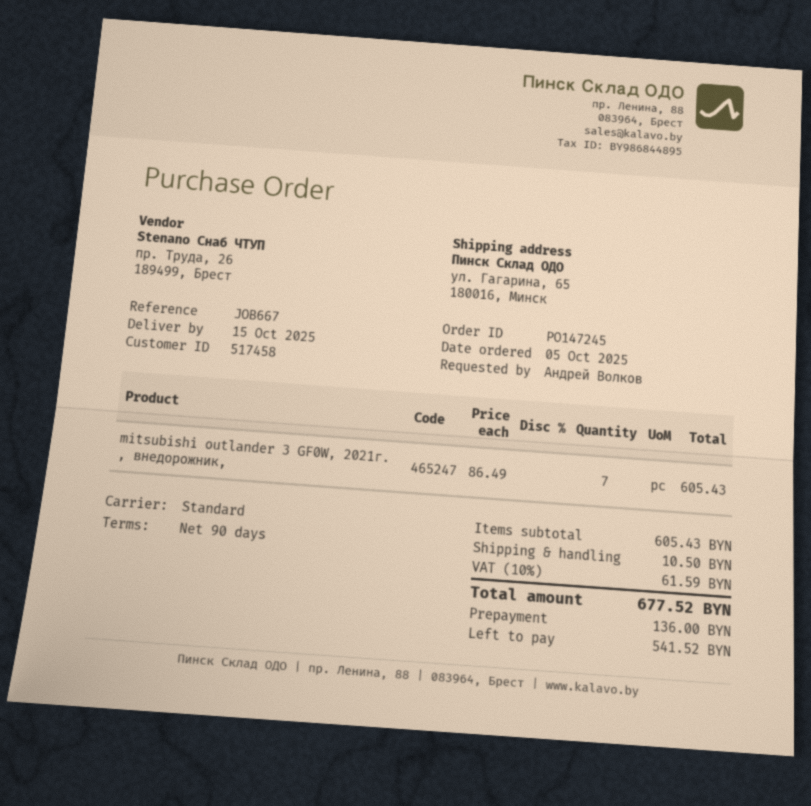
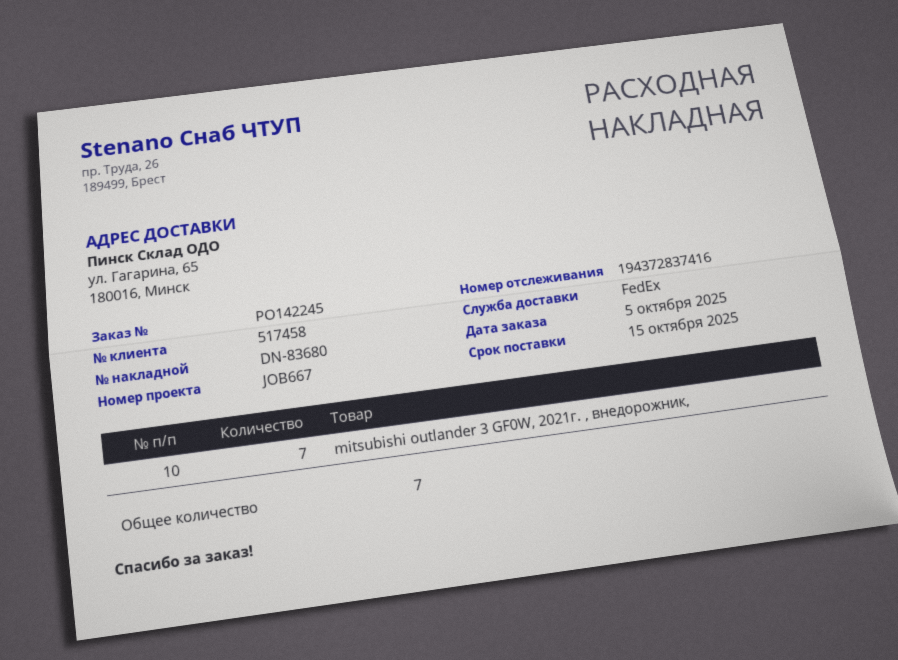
order number: PO147245 -> PO142245
shipping method: standard -> FedEx

